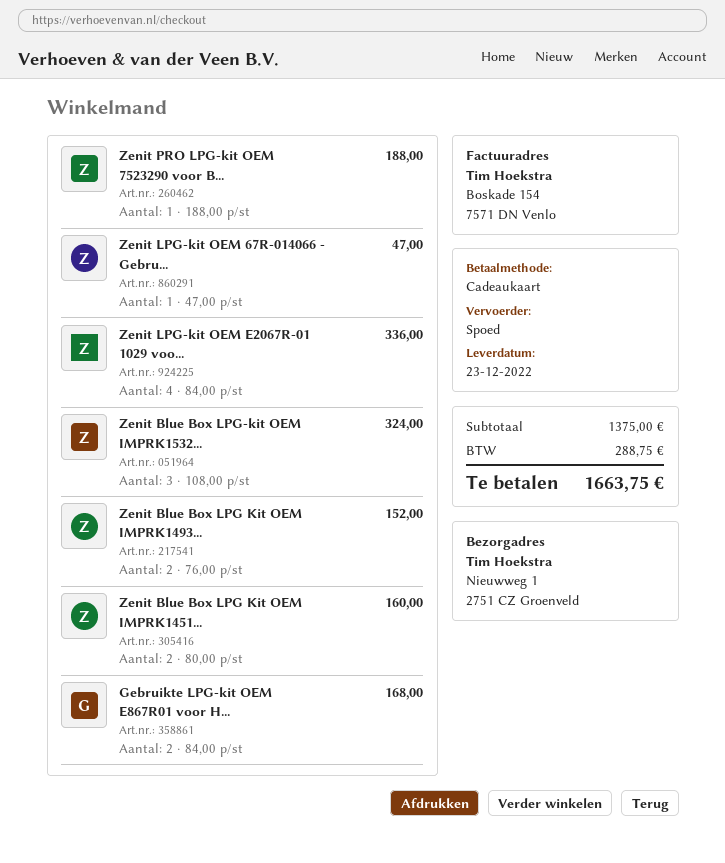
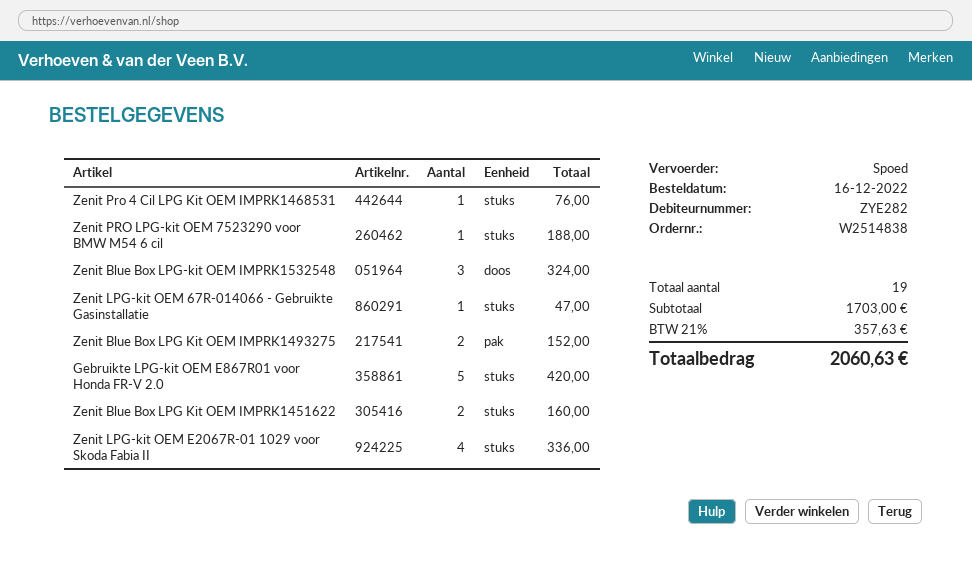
Gebruikte LPG-kit OEM E867R01 voor H...: 2 for 168.00 -> 5 for 420.00
Zenit Pro 4 Cil LPG Kit OEM IMPRK1468531: none -> 1 for 76.00
subtotal: 1375.00 -> 1703.00
tax: 288.75 -> 357.63
total: 1663.75 -> 2060.63

